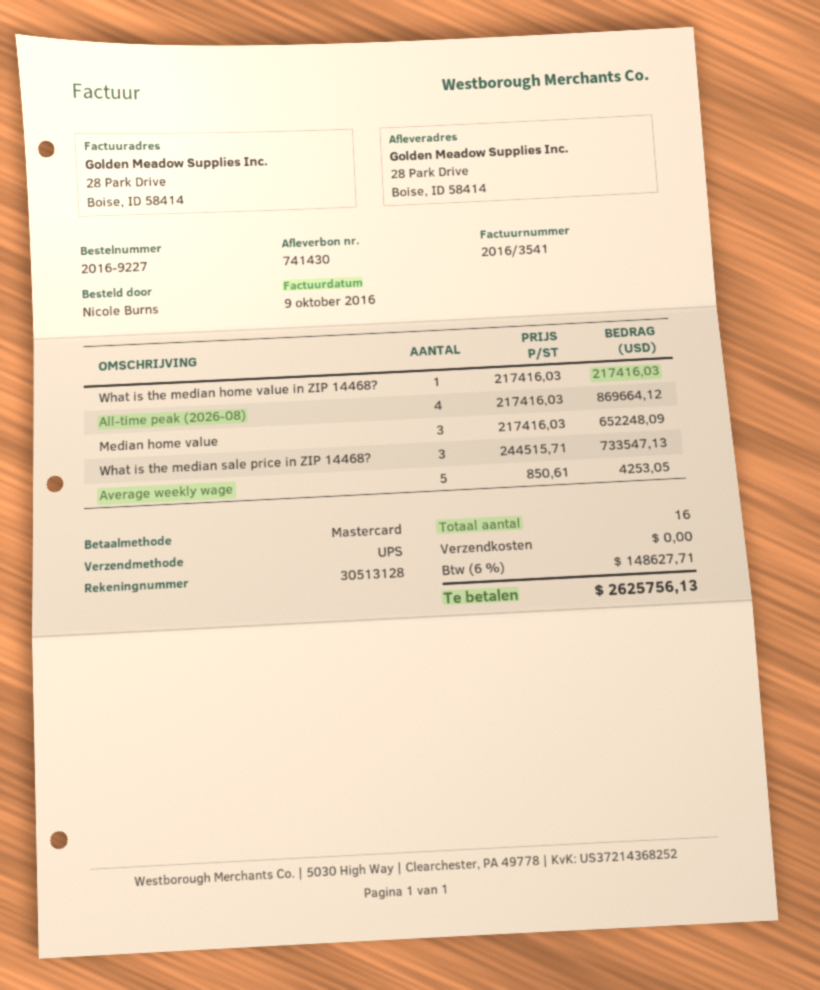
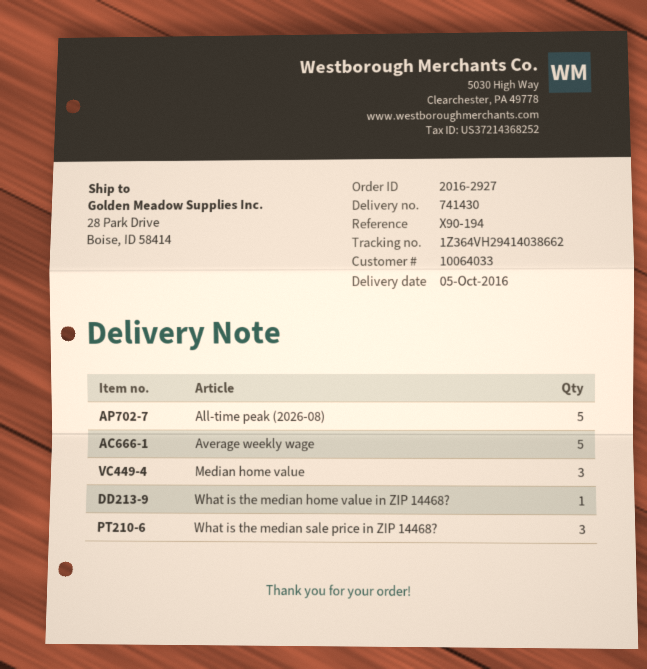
order number: 2016-9227 -> 2016-2927
All-time peak (2026-08): 4 -> 5

